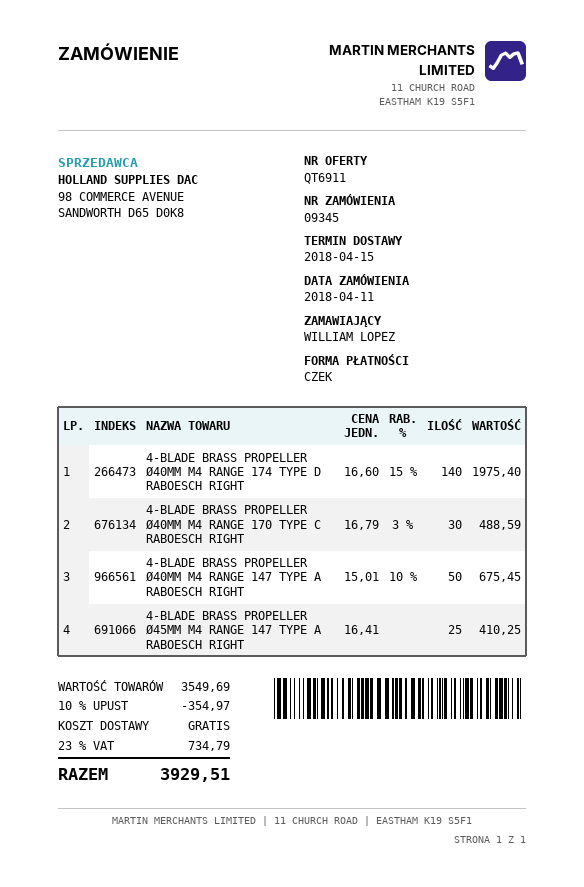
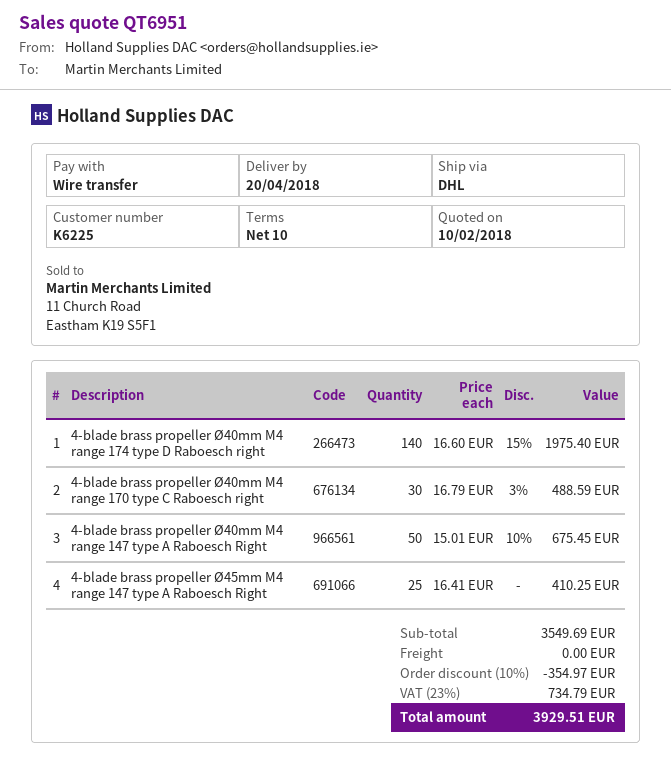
quote number: QT6911 -> QT6951
delivery date: 2018-04-15 -> 2018-04-20
payment method: cheque -> bank transfer

